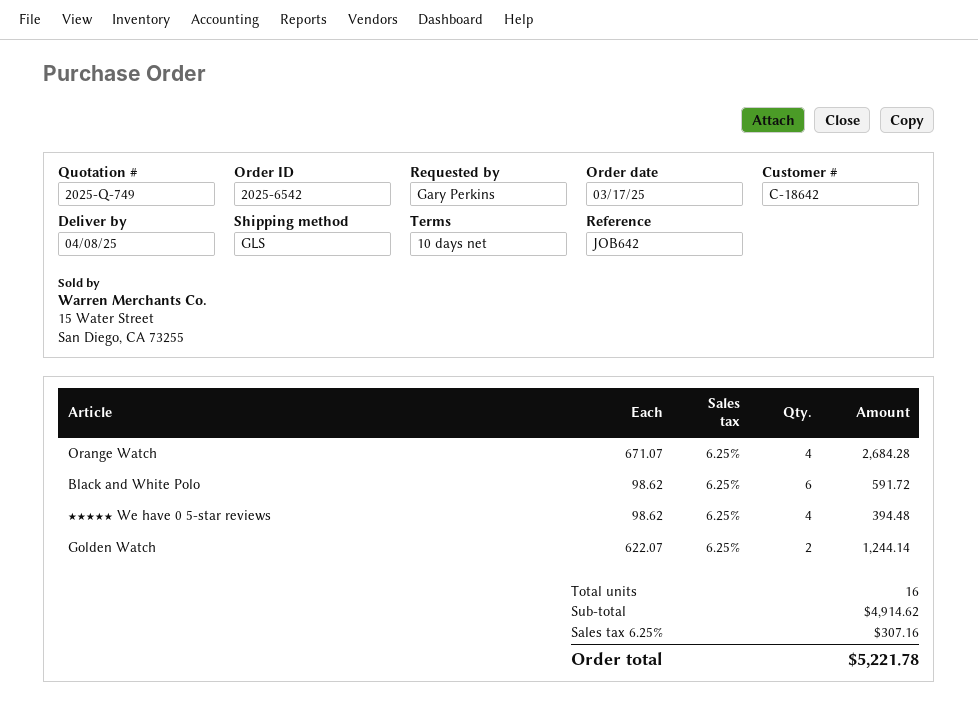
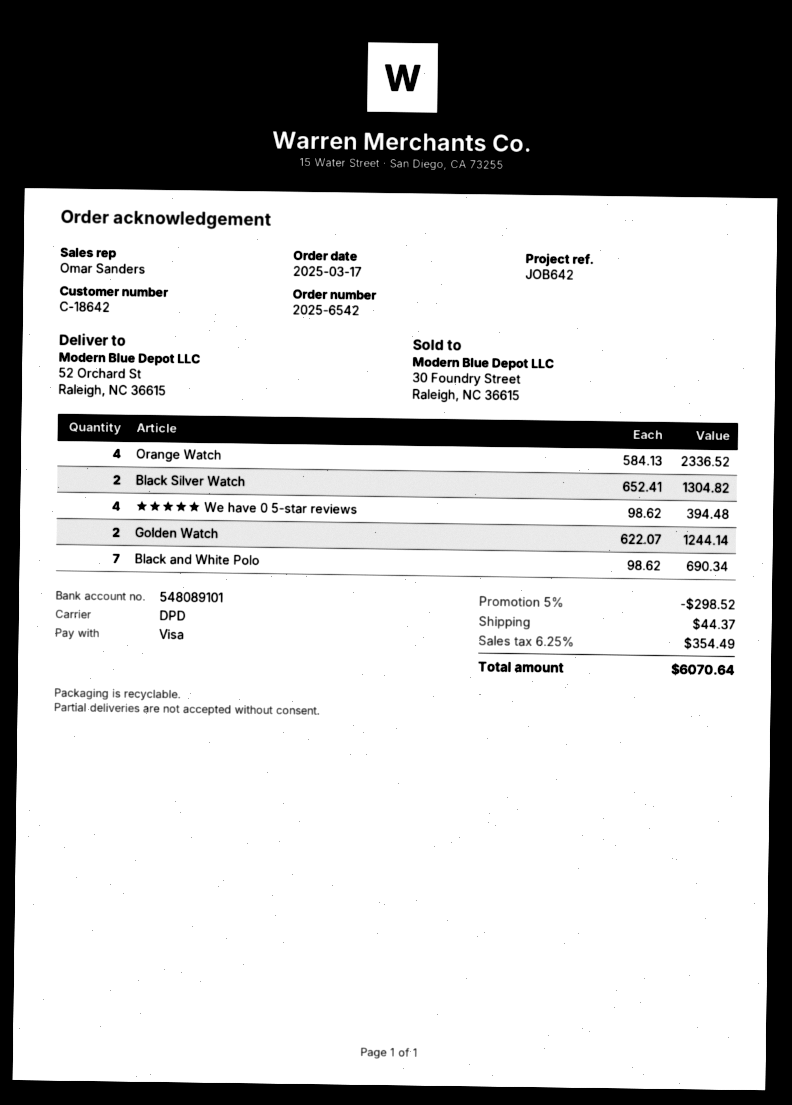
shipping method: GLS -> DPD
Orange Watch: 4 x 671.07 = 2684.28 -> 4 x 584.13 = 2336.52
Black and White Polo: 6 x 98.62 = 591.72 -> 7 x 98.62 = 690.34
Black Silver Watch: none -> 2 x 652.41 = 1304.82
discount: none -> 5% = 298.52
shipping: none -> 44.37
tax: 6.25% = 307.16 -> 6.25% = 354.49
total: 5221.78 -> 6070.64

